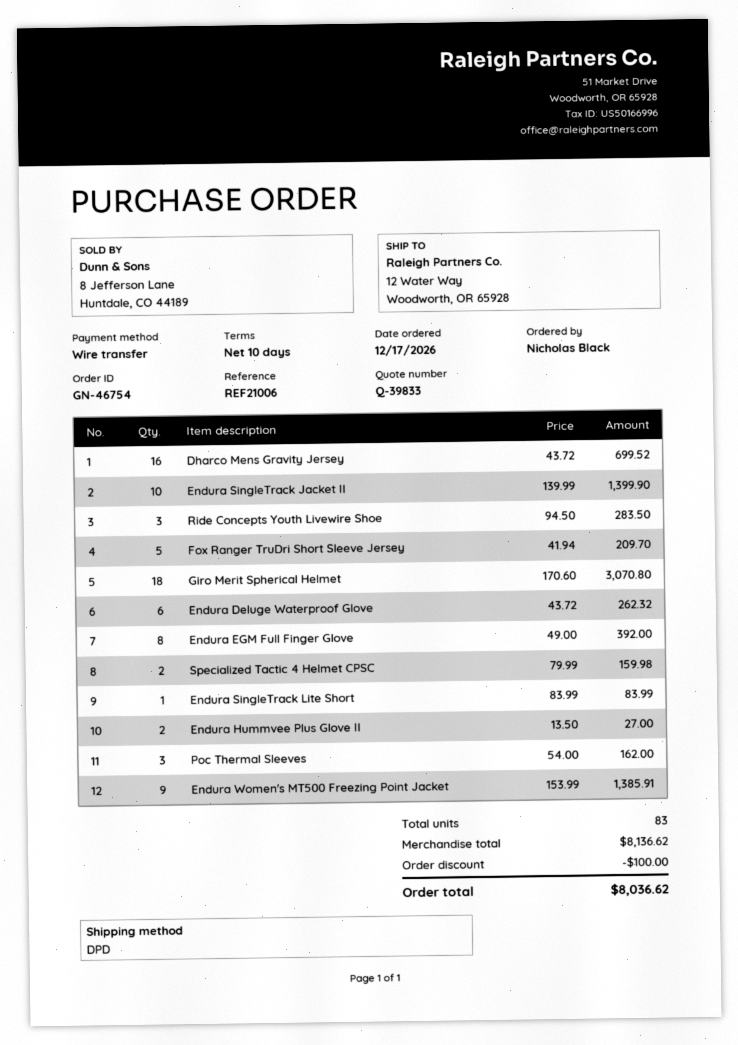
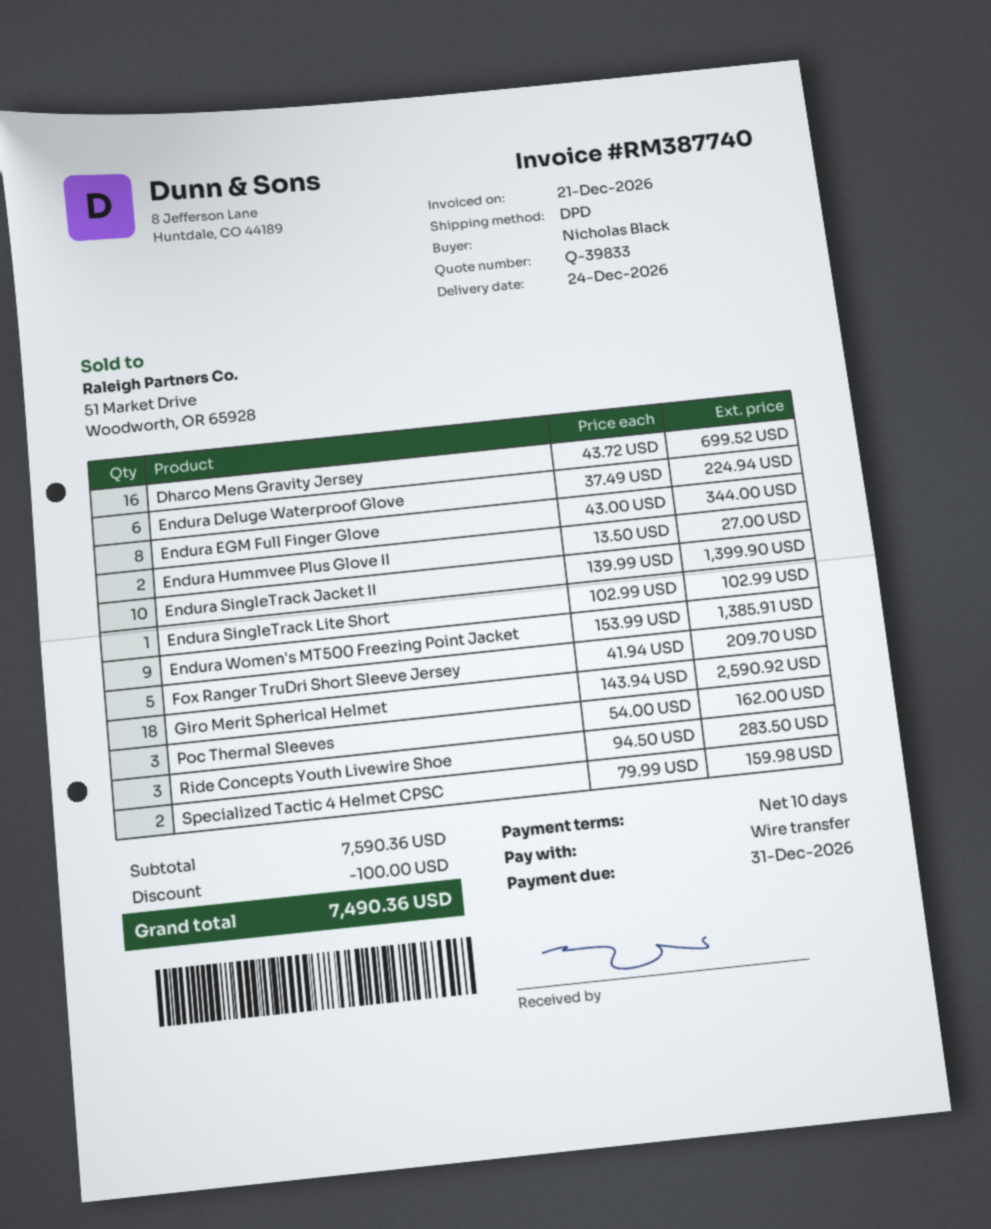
Giro Merit Spherical Helmet: 18 x 170.60 = 3070.80 -> 18 x 143.94 = 2590.92
Endura Deluge Waterproof Glove: 6 x 43.72 = 262.32 -> 6 x 37.49 = 224.94
Endura EGM Full Finger Glove: 8 x 49.00 = 392.00 -> 8 x 43.00 = 344.00
Endura SingleTrack Lite Short: 1 x 83.99 = 83.99 -> 1 x 102.99 = 102.99
subtotal: 8136.62 -> 7590.36
total: 8036.62 -> 7490.36

